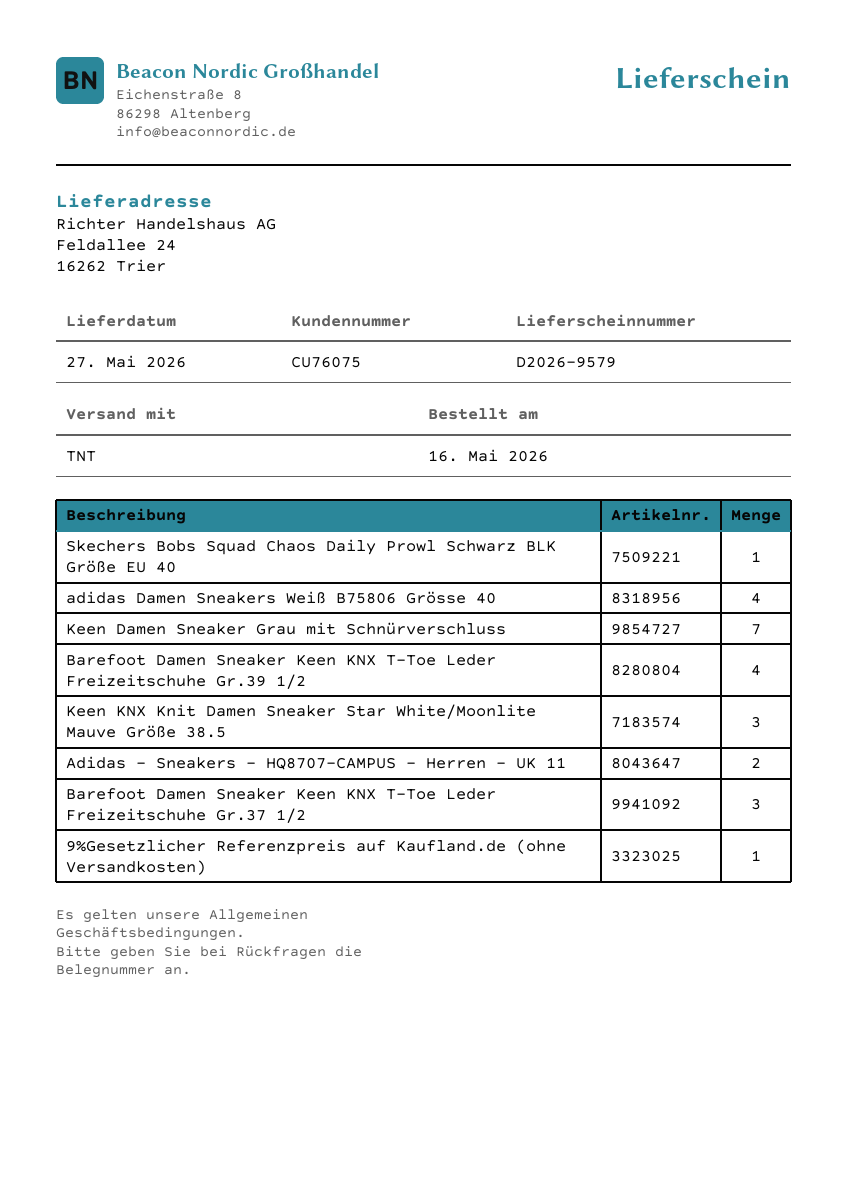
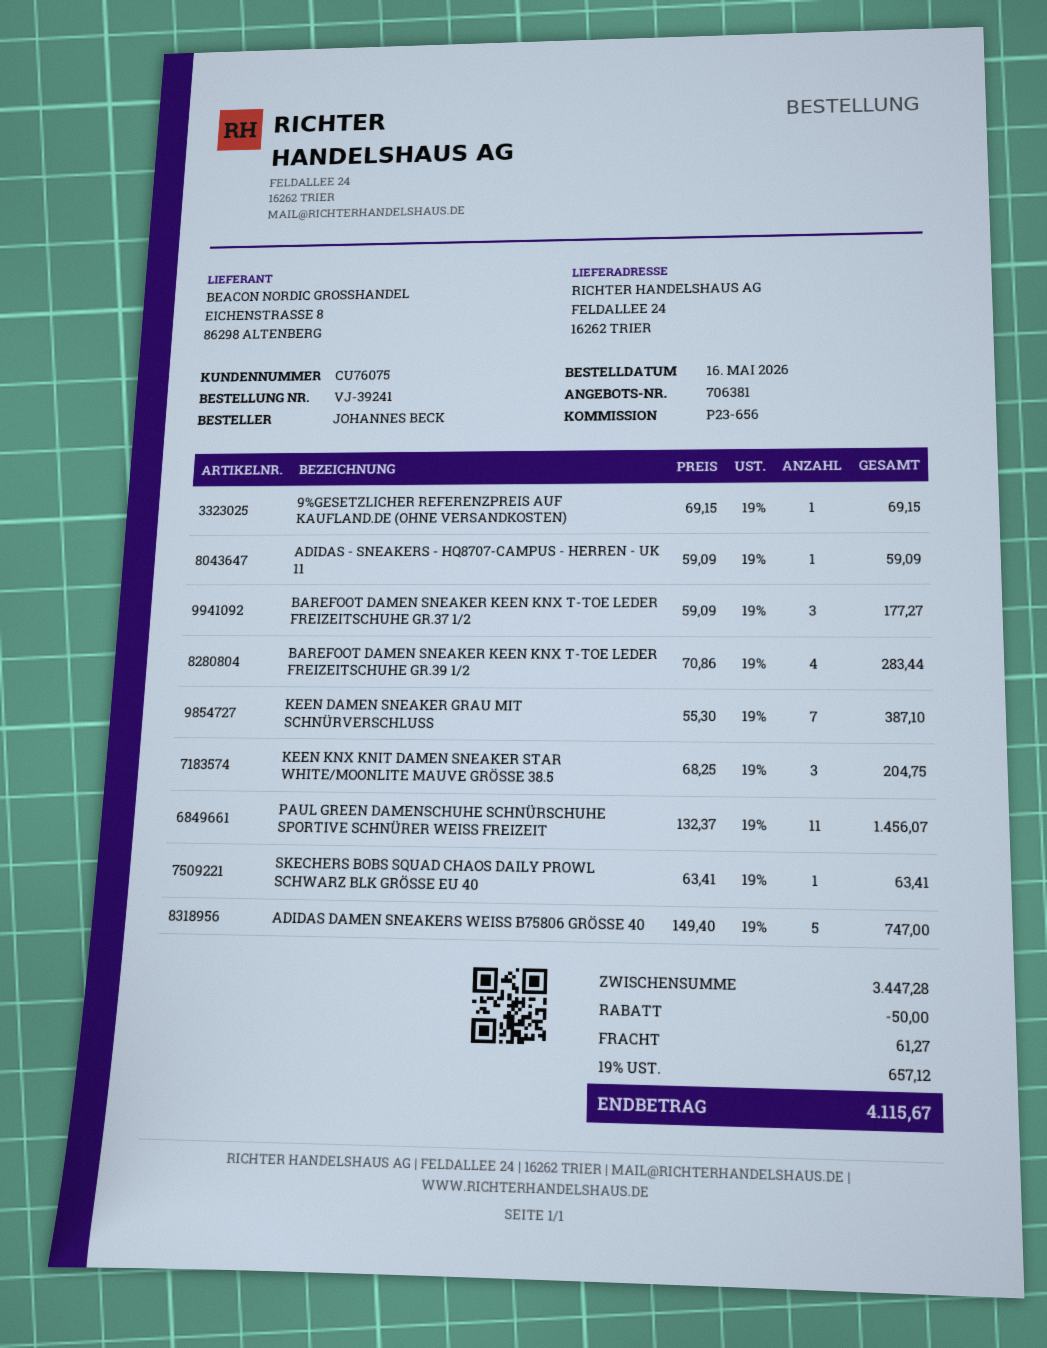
adidas Damen Sneakers Weiß B75806 Grösse 40: 4 -> 5
Adidas - Sneakers - HQ8707-CAMPUS - Herren - UK 11: 2 -> 1
PAUL GREEN DAMENSCHUHE SCHNÜRSCHUHE SPORTIVE SCHNÜRER WEISS FREIZEIT: none -> 11

